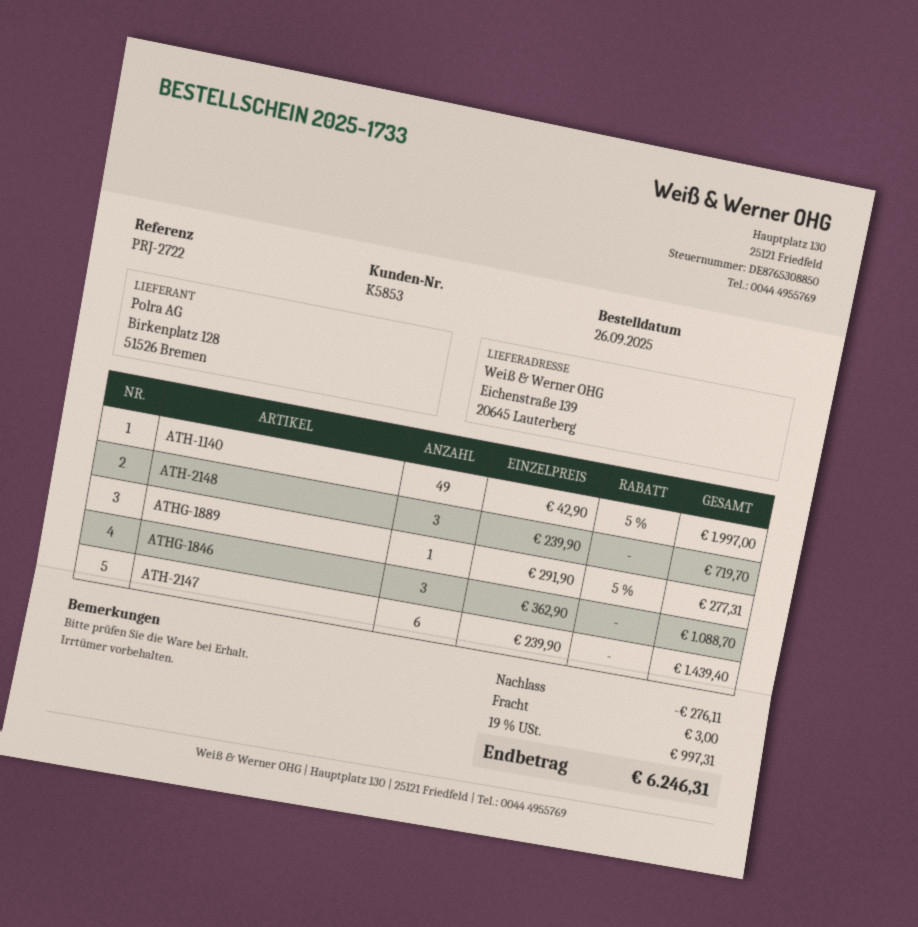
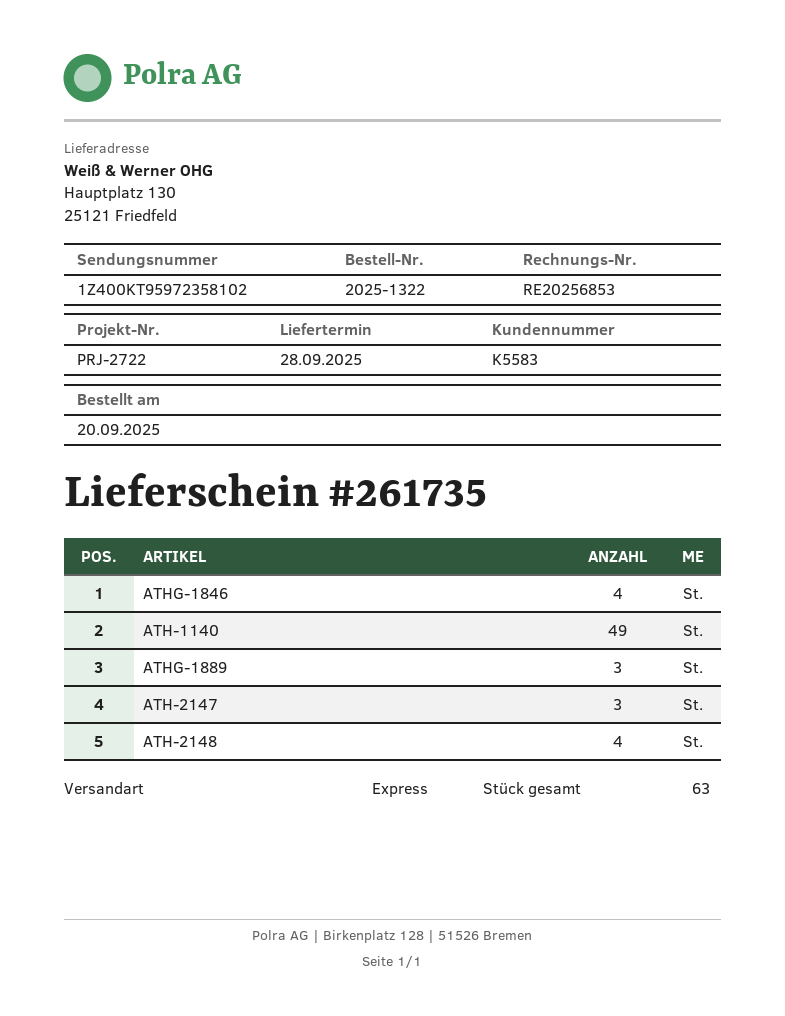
order number: 2025-1733 -> 2025-1322
order date: 2025-09-26 -> 2025-09-20
customer number: K5853 -> K5583
ship to: Eichenstraße 139, 20645 Lauterberg -> Hauptplatz 130, 25121 Friedfeld
ATH-2148: 3 -> 4
ATHG-1889: 1 -> 3
ATHG-1846: 3 -> 4
ATH-2147: 6 -> 3

